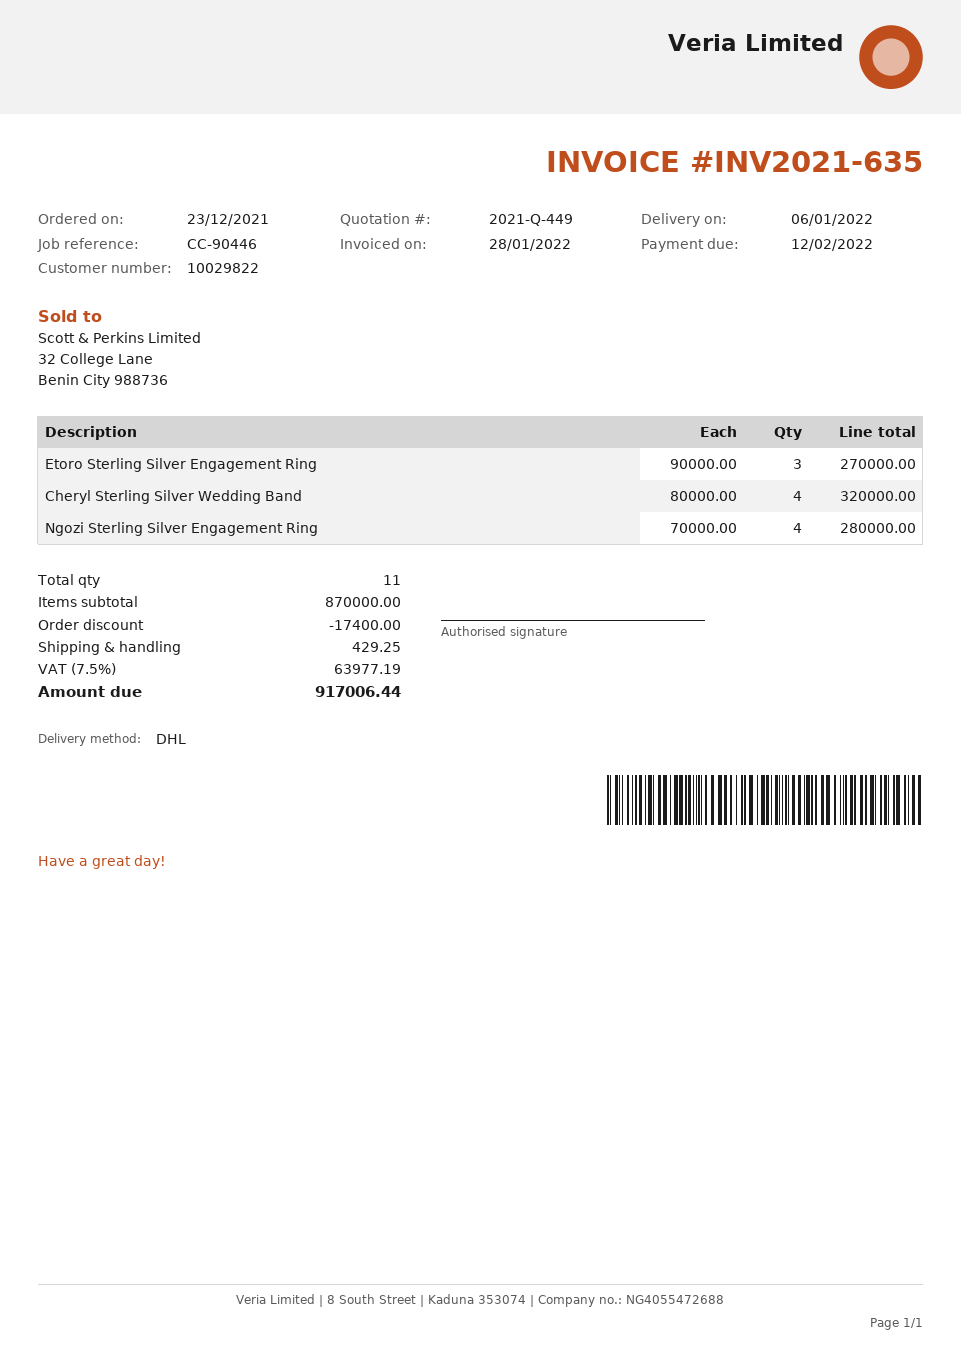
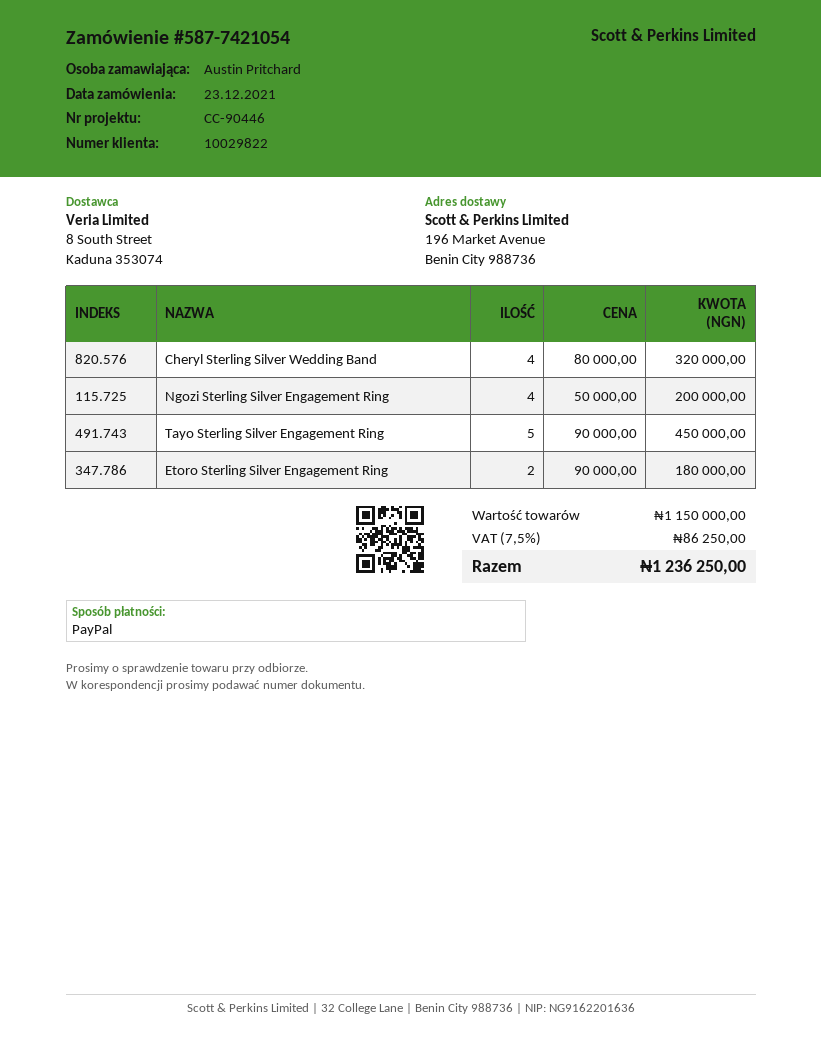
Etoro Sterling Silver Engagement Ring: 3 x 90000.00 = 270000.00 -> 2 x 90000.00 = 180000.00
Ngozi Sterling Silver Engagement Ring: 4 x 70000.00 = 280000.00 -> 4 x 50000.00 = 200000.00
Tayo Sterling Silver Engagement Ring: none -> 5 x 90000.00 = 450000.00
subtotal: 870000.00 -> 1150000.00
discount: 17400.00 -> none
shipping: 429.25 -> none
tax: 7.5% = 63977.19 -> 7.5% = 86250.00
total: 917006.44 -> 1236250.00

